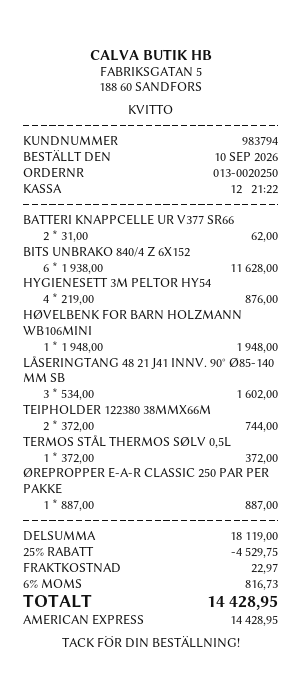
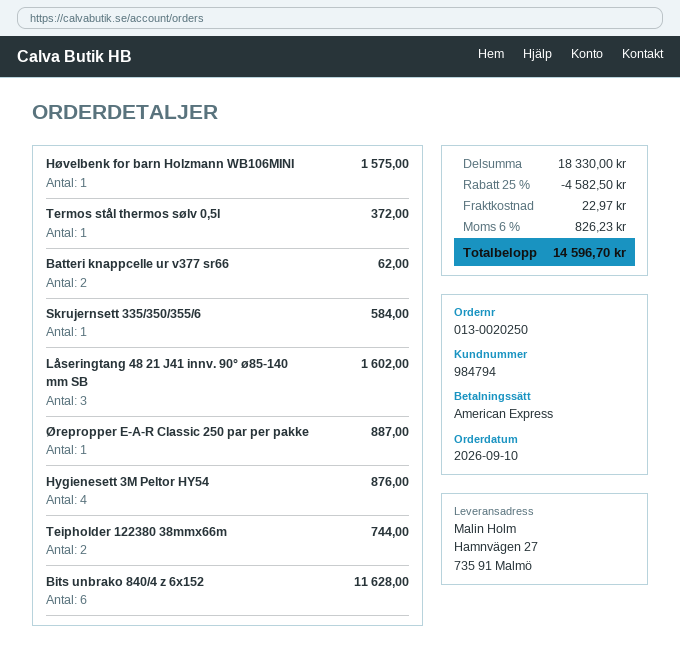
customer number: 983794 -> 984794
HØVELBENK FOR BARN HOLZMANN WB106MINI: 1 for 1948.00 -> 1 for 1575.00
Skrujernsett 335/350/355/6: none -> 1 for 584.00
subtotal: 18119.00 -> 18330.00
discount: 25% = 4529.75 -> 25% = 4582.50
tax: 6% = 816.73 -> 6% = 826.23
total: 14428.95 -> 14596.70

